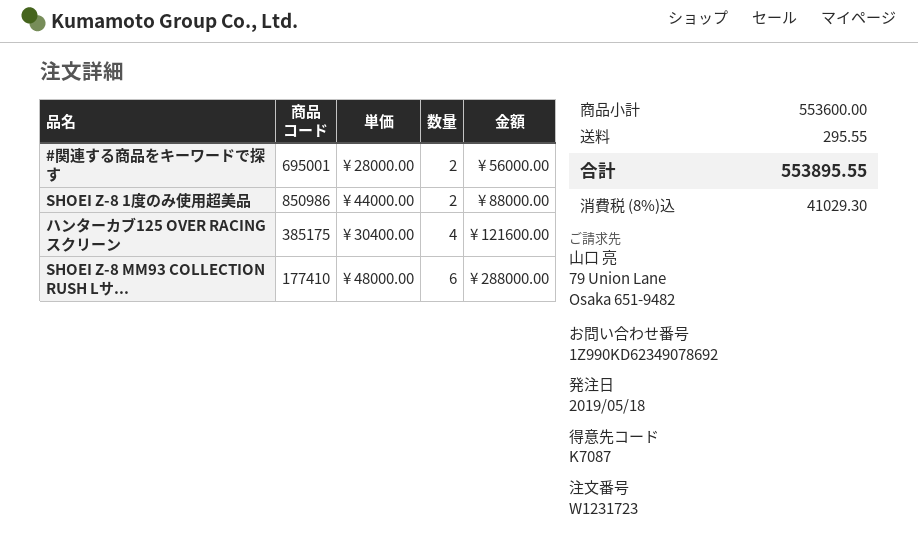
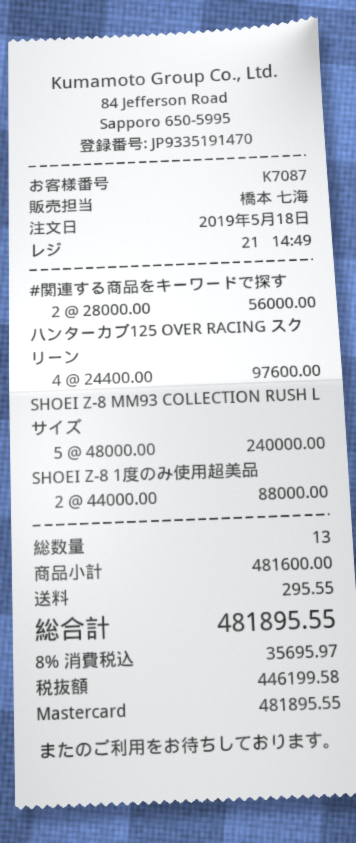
ハンターカブ125 OVER RACING スクリーン: 4 x 30400.00 = 121600.00 -> 4 x 24400.00 = 97600.00
SHOEI Z-8 MM93 COLLECTION RUSH Lサ...: 6 x 48000.00 = 288000.00 -> 5 x 48000.00 = 240000.00
subtotal: 553600.00 -> 481600.00
tax: 8% = 41029.30 -> 8% = 35695.97
total: 553895.55 -> 481895.55

